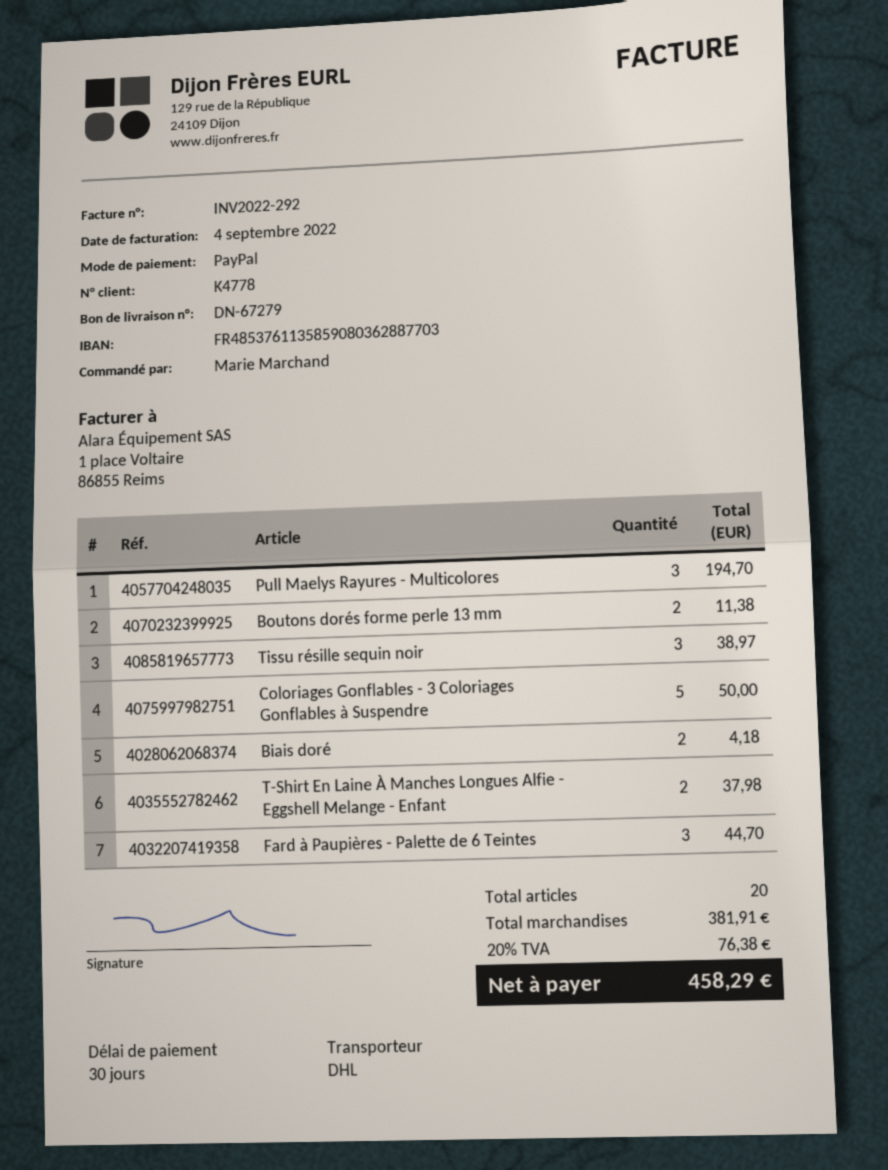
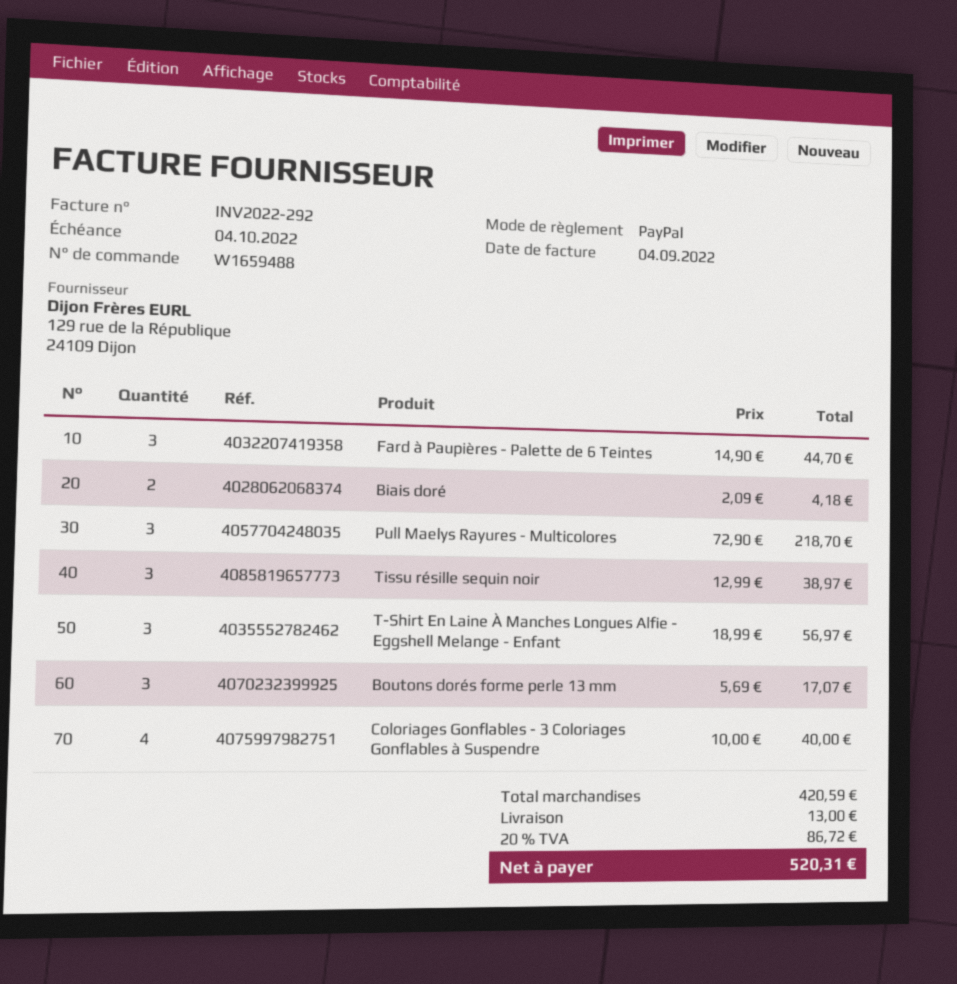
Pull Maelys Rayures - Multicolores: 3 for 194.70 -> 3 for 218.70
Boutons dorés forme perle 13 mm: 2 for 11.38 -> 3 for 17.07
Coloriages Gonflables - 3 Coloriages Gonflables à Suspendre: 5 for 50.00 -> 4 for 40.00
T-Shirt En Laine À Manches Longues Alfie - Eggshell Melange - Enfant: 2 for 37.98 -> 3 for 56.97
subtotal: 381.91 -> 420.59
shipping: none -> 13.00
tax: 20% = 76.38 -> 20% = 86.72
total: 458.29 -> 520.31

